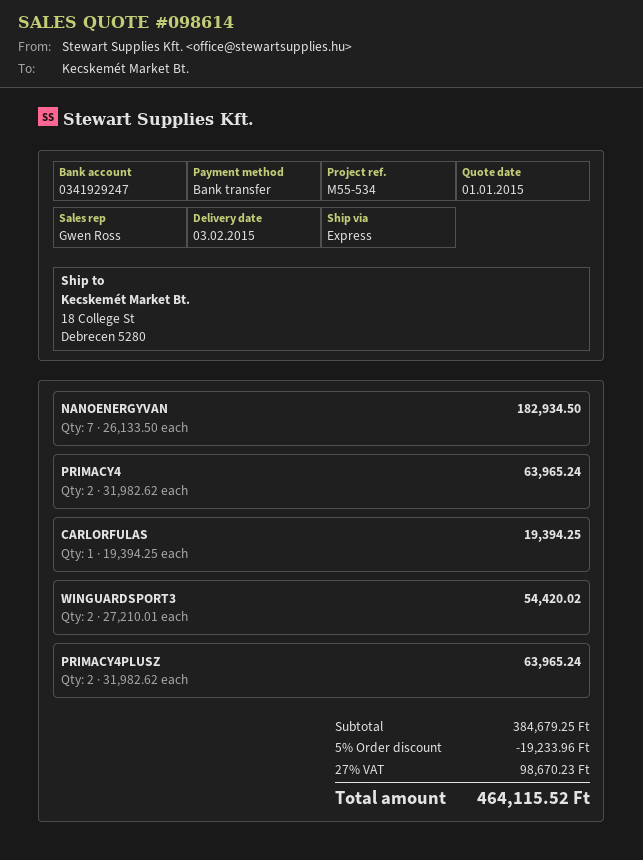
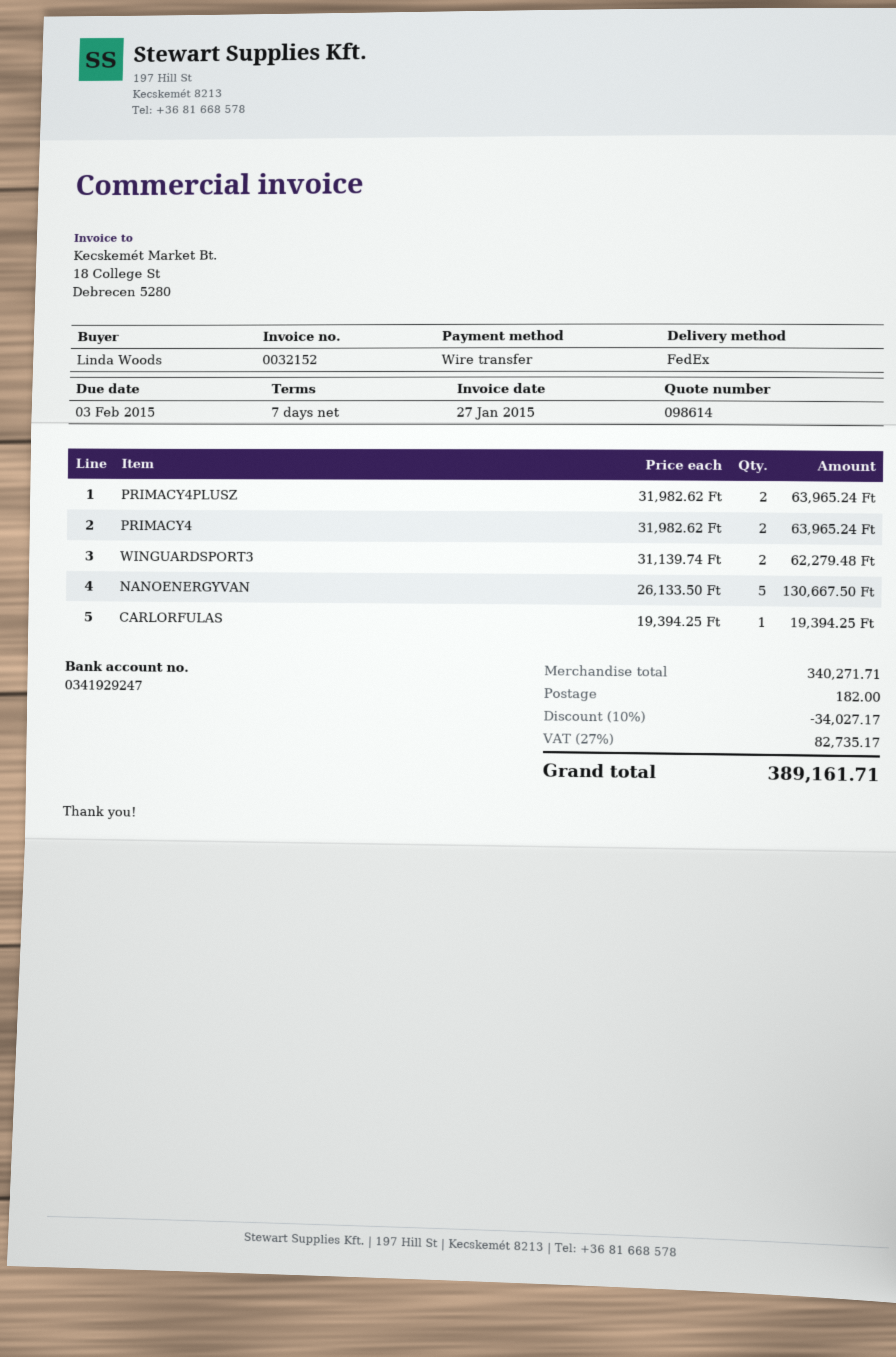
shipping method: express -> FedEx
NANOENERGYVAN: 7 x 26133.50 = 182934.50 -> 5 x 26133.50 = 130667.50
WINGUARDSPORT3: 2 x 27210.01 = 54420.02 -> 2 x 31139.74 = 62279.48
subtotal: 384679.25 -> 340271.71
discount: 5% = 19233.96 -> 10% = 34027.17
shipping: none -> 182.00
tax: 27% = 98670.23 -> 27% = 82735.17
total: 464115.52 -> 389161.71

